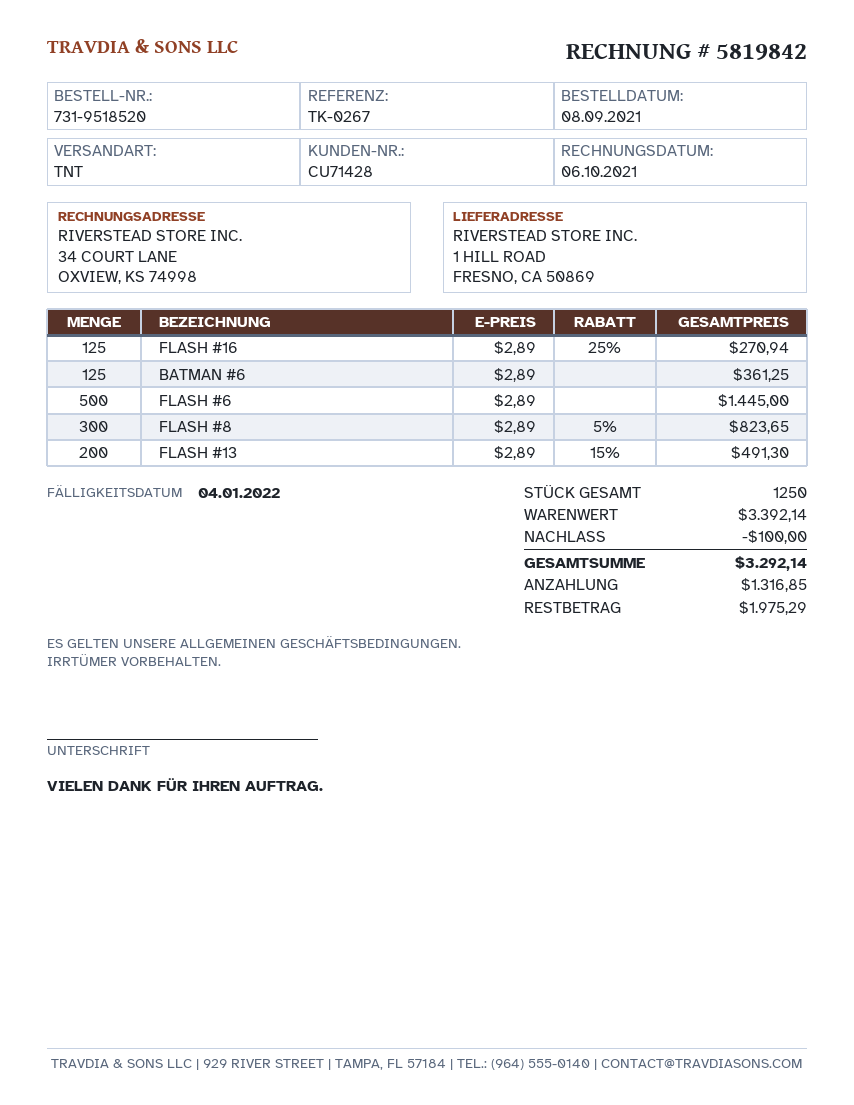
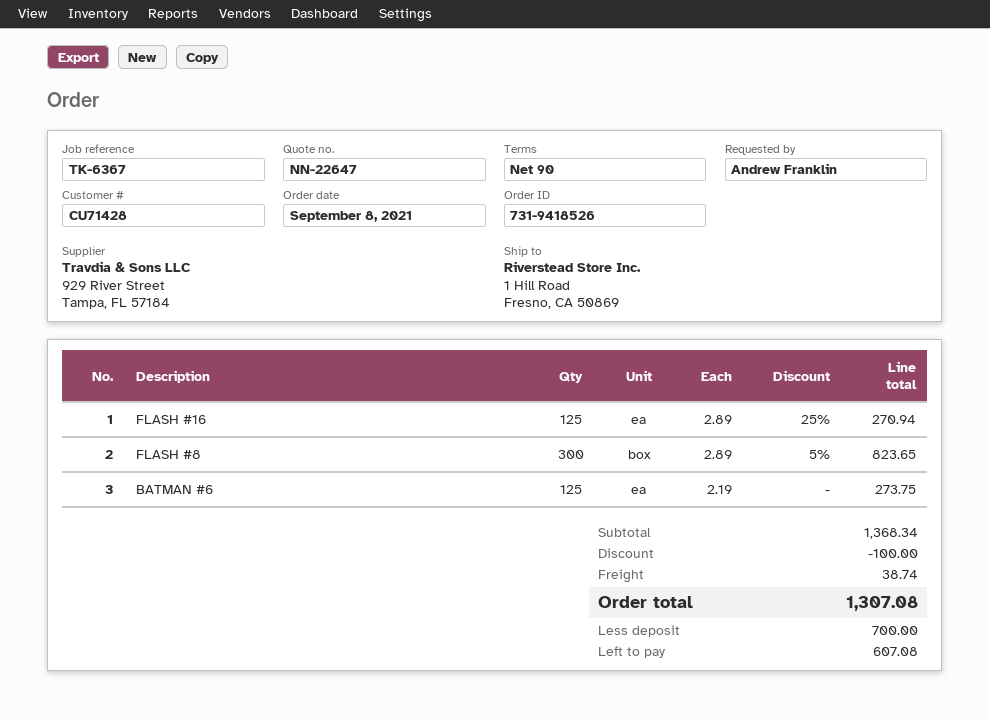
order number: 731-9518520 -> 731-9418526
reference: TK-0267 -> TK-6367
BATMAN #6: 125 x 2.89 = 361.25 -> 125 x 2.19 = 273.75
FLASH #6: 500 x 2.89 = 1445.00 -> none
FLASH #13: 200 x 2.89 - 15% = 491.30 -> none
subtotal: 3392.14 -> 1368.34
shipping: none -> 38.74
total: 3292.14 -> 1307.08
deposit: 1316.85 -> 700.00
balance: 1975.29 -> 607.08

